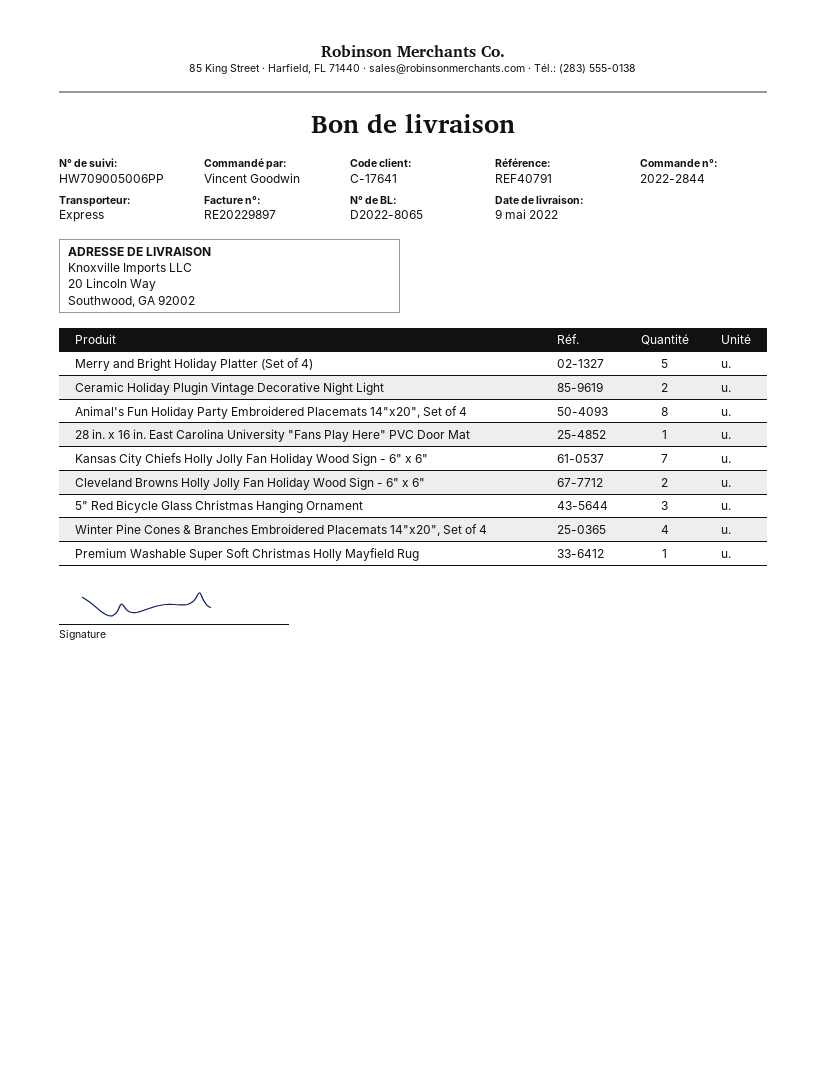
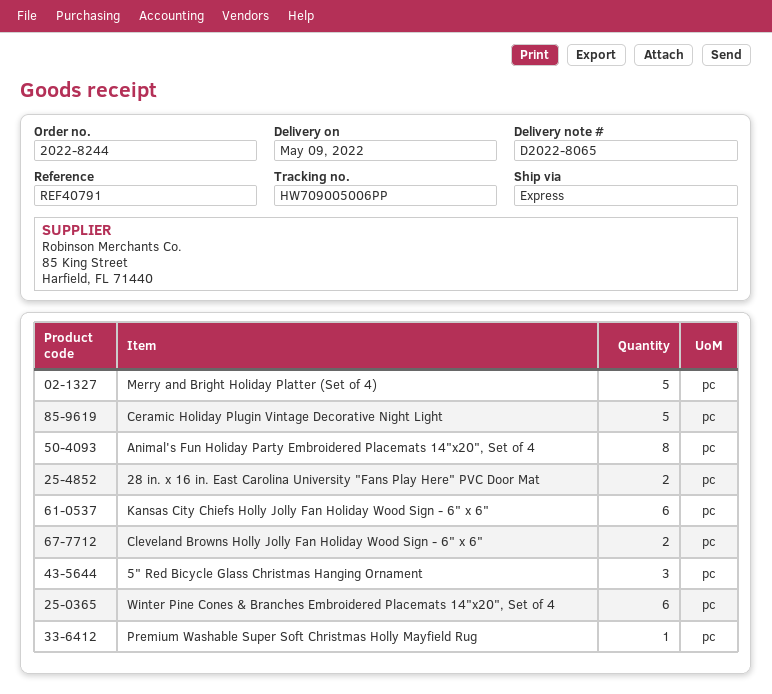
order number: 2022-2844 -> 2022-8244
Ceramic Holiday Plugin Vintage Decorative Night Light: 2 -> 5
28 in. x 16 in. East Carolina University "Fans Play Here" PVC Door Mat: 1 -> 2
Kansas City Chiefs Holly Jolly Fan Holiday Wood Sign - 6" x 6": 7 -> 6
Winter Pine Cones & Branches Embroidered Placemats 14"x20", Set of 4: 4 -> 6

